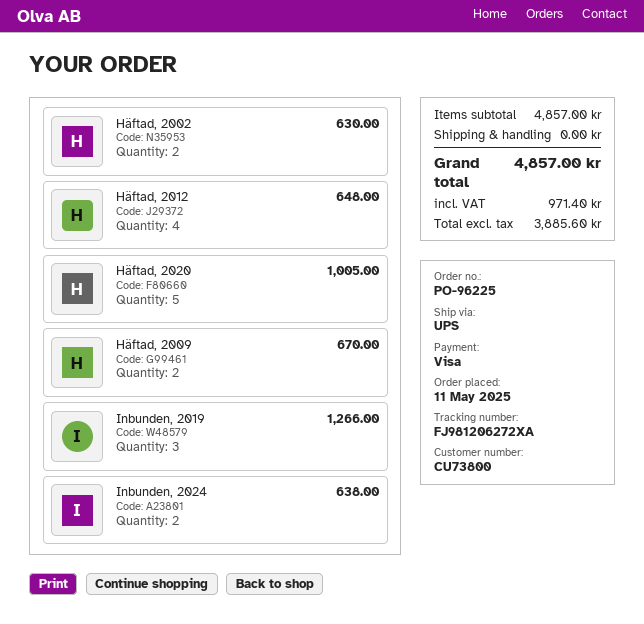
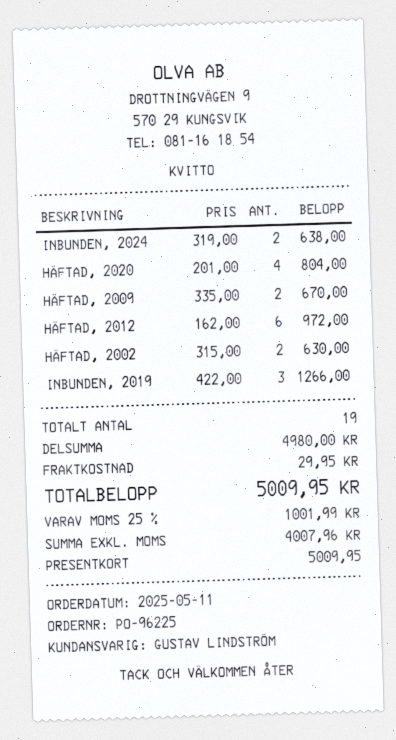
payment method: Visa -> gift card
Häftad, 2012: 4 for 648.00 -> 6 for 972.00
Häftad, 2020: 5 for 1005.00 -> 4 for 804.00
subtotal: 4857.00 -> 4980.00
shipping: 0.00 -> 29.95
net: 3885.60 -> 4007.96
tax: 971.40 -> 1001.99
total: 4857.00 -> 5009.95

